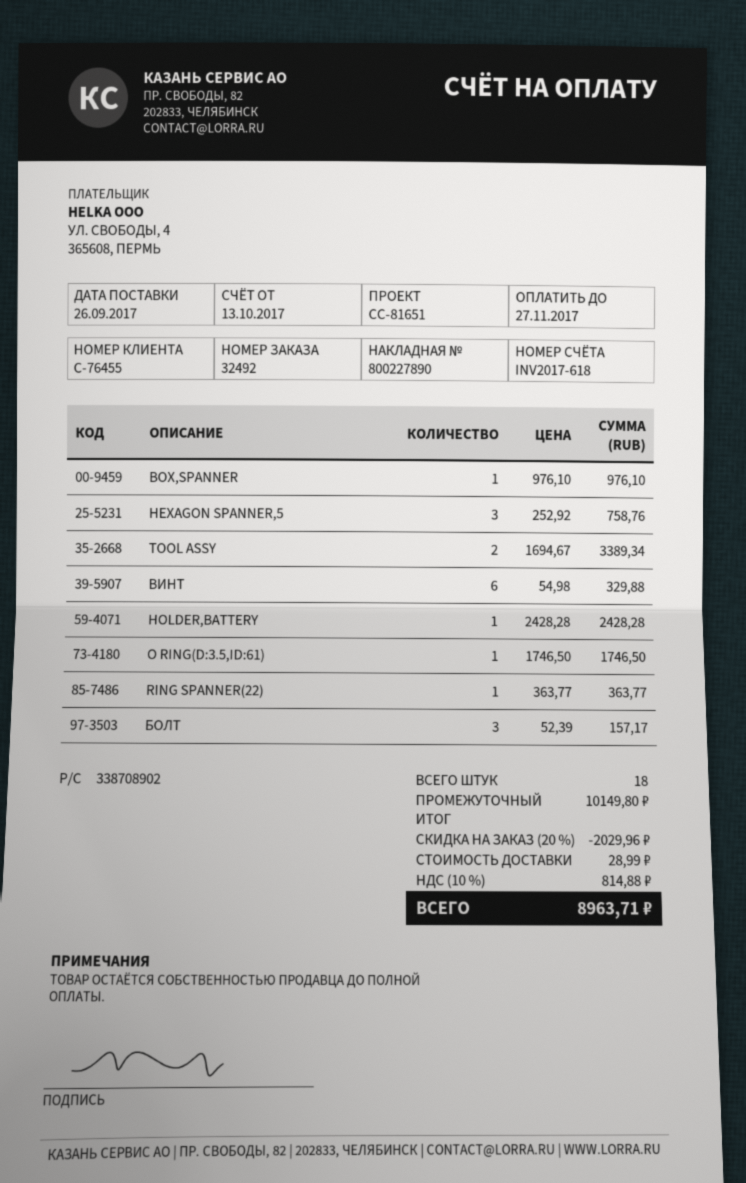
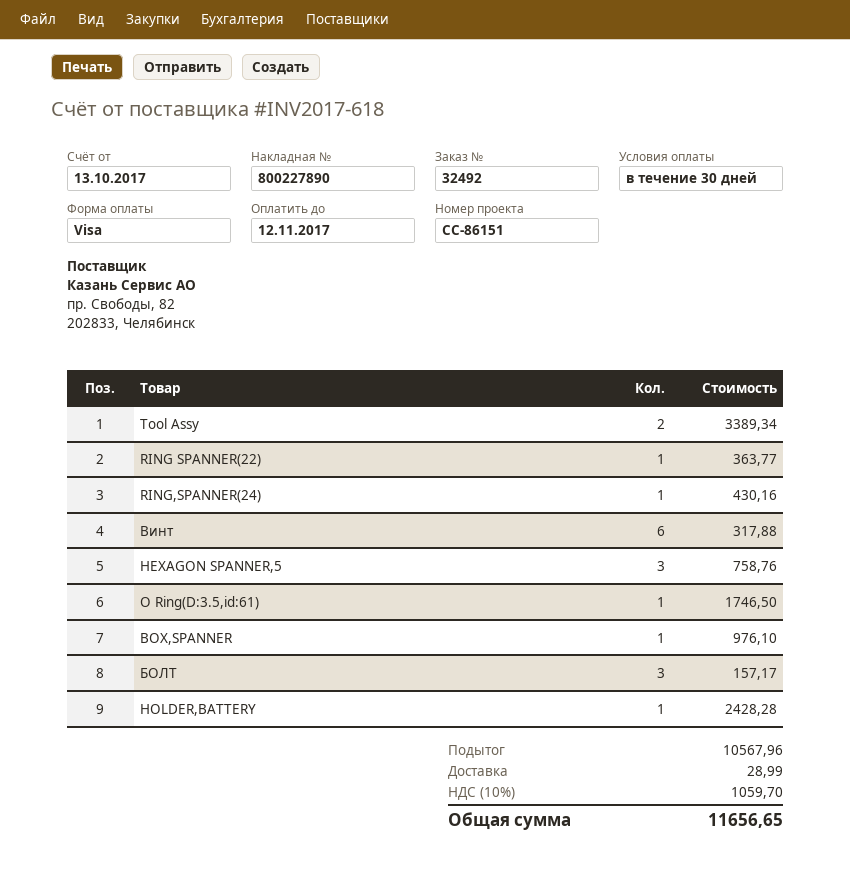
due date: 2017-11-27 -> 2017-11-12
reference: CC-81651 -> CC-86151
ВИНТ: 6 for 329.88 -> 6 for 317.88
RING,SPANNER(24): none -> 1 for 430.16
subtotal: 10149.80 -> 10567.96
discount: 20% = 2029.96 -> none
tax: 10% = 814.88 -> 10% = 1059.70
total: 8963.71 -> 11656.65

